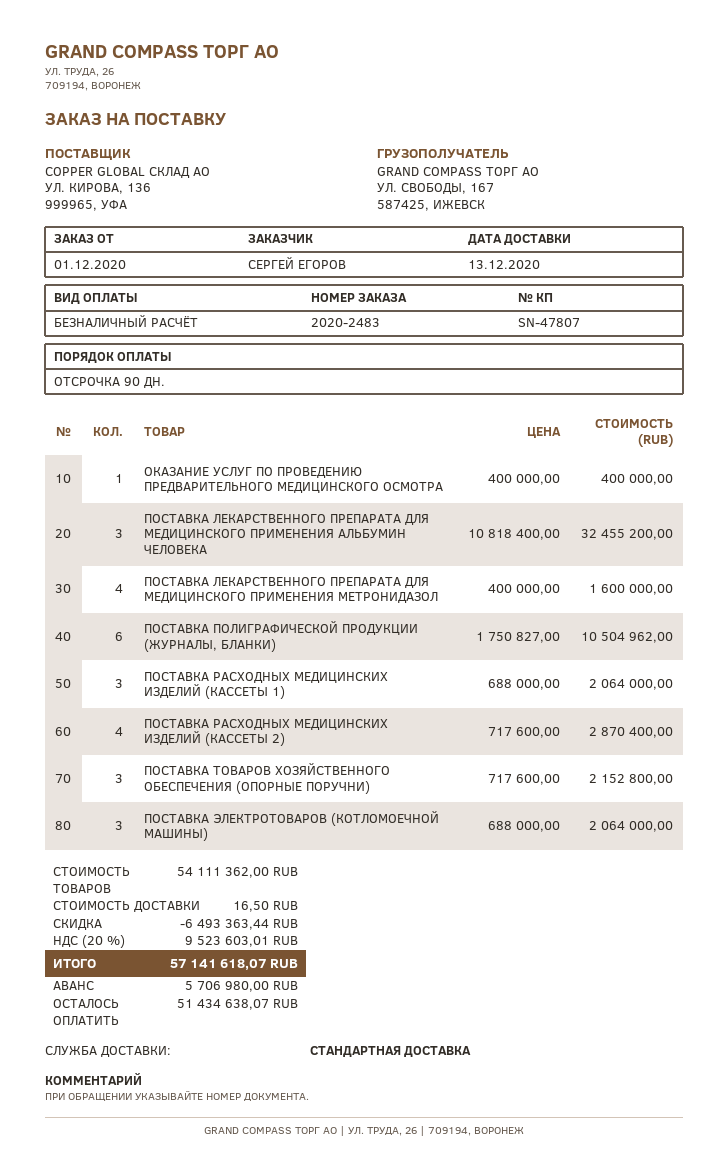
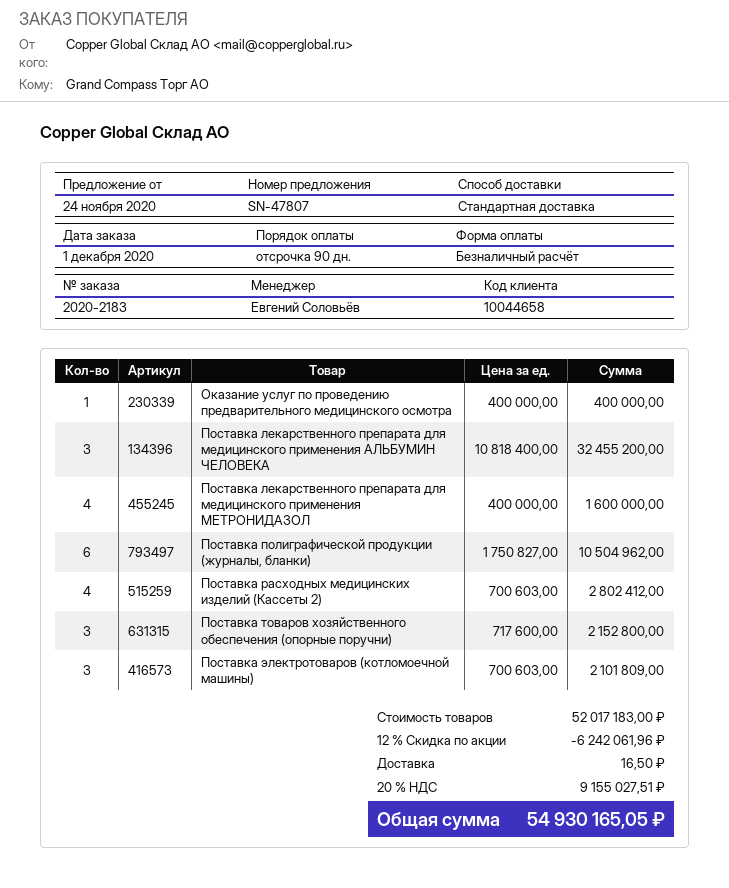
order number: 2020-2483 -> 2020-2183
ПОСТАВКА РАСХОДНЫХ МЕДИЦИНСКИХ ИЗДЕЛИЙ (КАССЕТЫ 1): 3 x 688000.00 = 2064000.00 -> none
ПОСТАВКА РАСХОДНЫХ МЕДИЦИНСКИХ ИЗДЕЛИЙ (КАССЕТЫ 2): 4 x 717600.00 = 2870400.00 -> 4 x 700603.00 = 2802412.00
ПОСТАВКА ЭЛЕКТРОТОВАРОВ (КОТЛОМОЕЧНОЙ МАШИНЫ): 3 x 688000.00 = 2064000.00 -> 3 x 700603.00 = 2101809.00
subtotal: 54111362.00 -> 52017183.00
discount: 6493363.44 -> 6242061.96
tax: 20% = 9523603.01 -> 20% = 9155027.51
total: 57141618.07 -> 54930165.05

